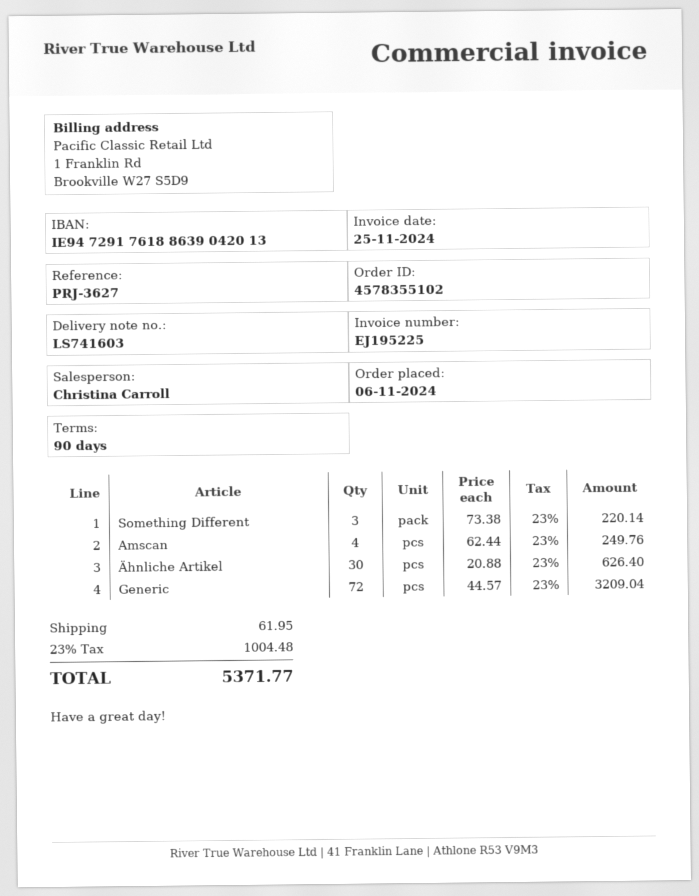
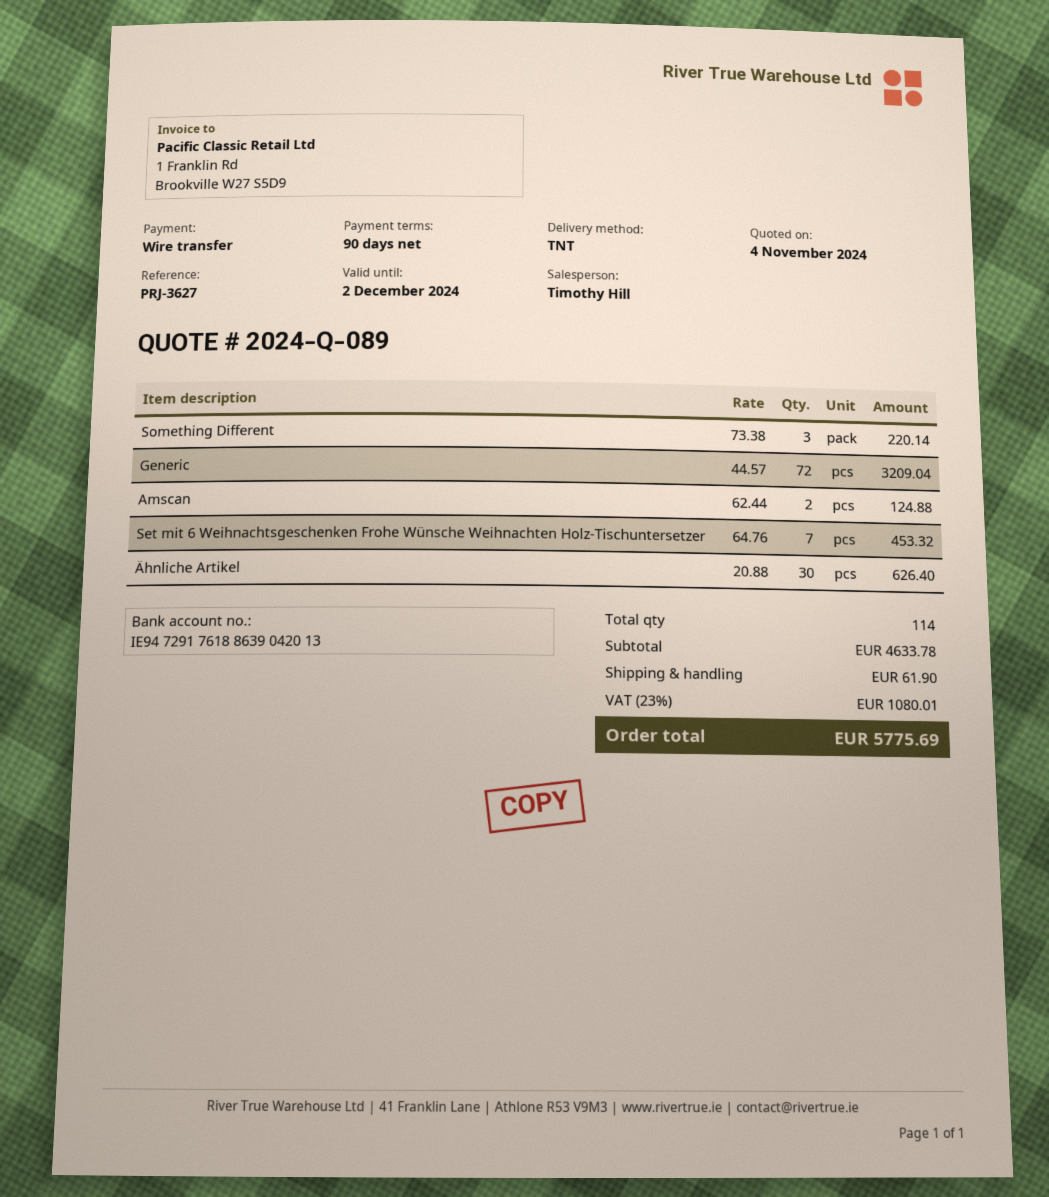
sales rep: Christina Carroll -> Timothy Hill
Amscan: 4 x 62.44 = 249.76 -> 2 x 62.44 = 124.88
Set mit 6 Weihnachtsgeschenken Frohe Wünsche Weihnachten Holz-Tischuntersetzer: none -> 7 x 64.76 = 453.32
shipping: 61.95 -> 61.90
tax: 23% = 1004.48 -> 23% = 1080.01
total: 5371.77 -> 5775.69

